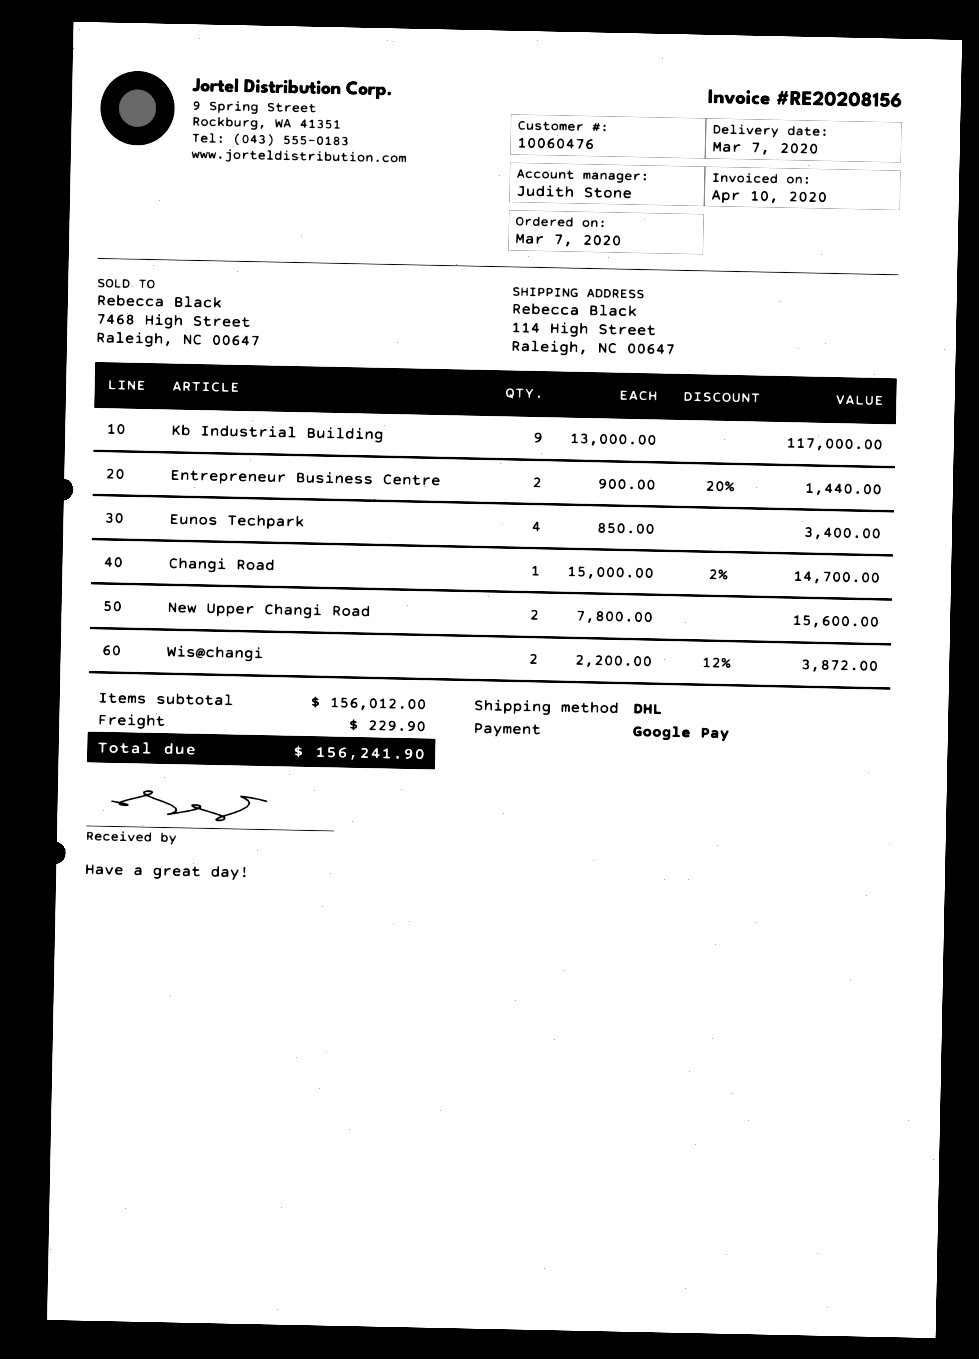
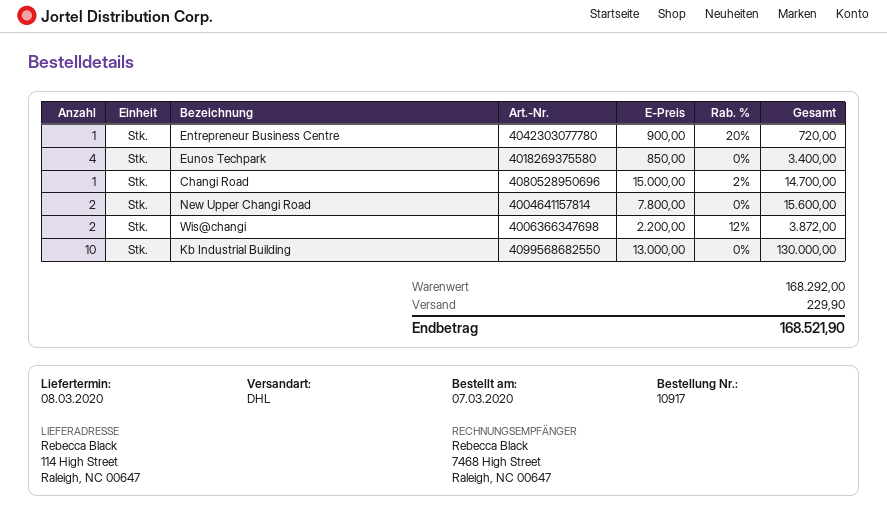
delivery date: 2020-03-07 -> 2020-03-08
Kb Industrial Building: 9 x 13000.00 = 117000.00 -> 10 x 13000.00 = 130000.00
Entrepreneur Business Centre: 2 x 900.00 - 20% = 1440.00 -> 1 x 900.00 - 20% = 720.00
subtotal: 156012.00 -> 168292.00
total: 156241.90 -> 168521.90

